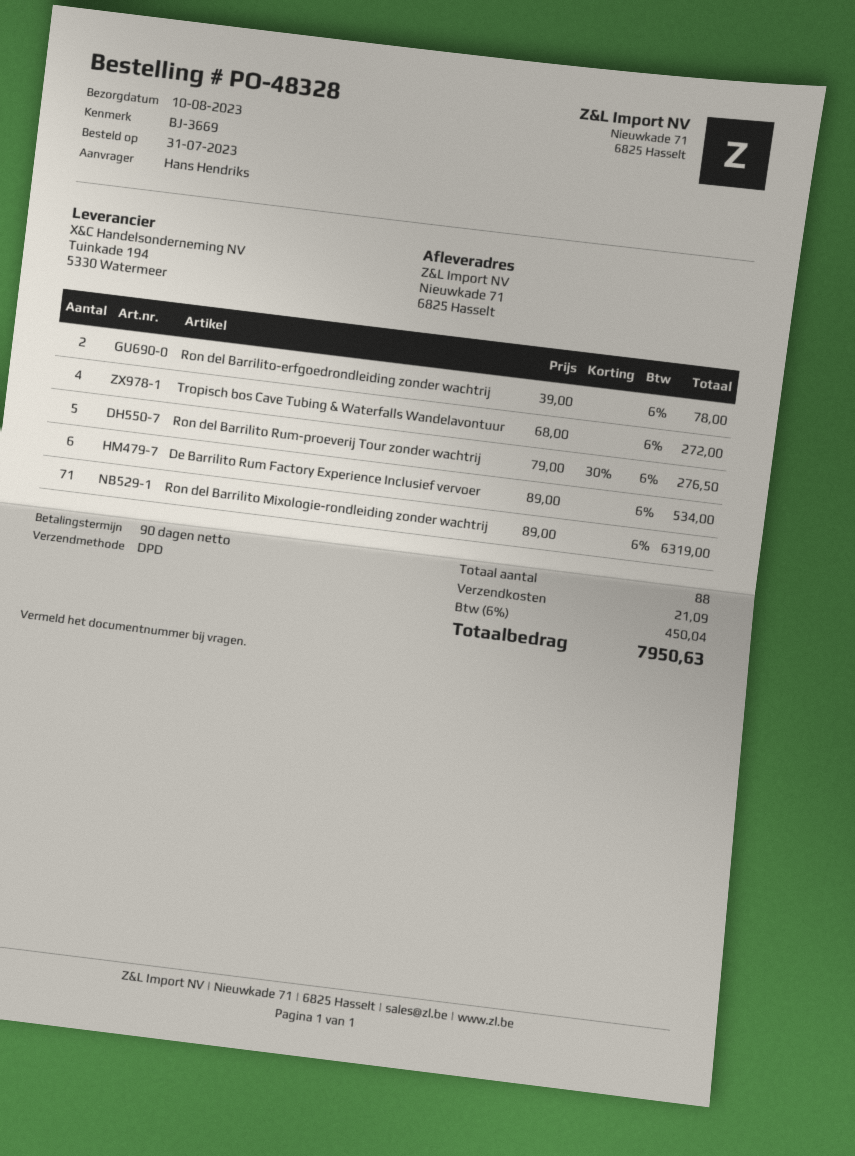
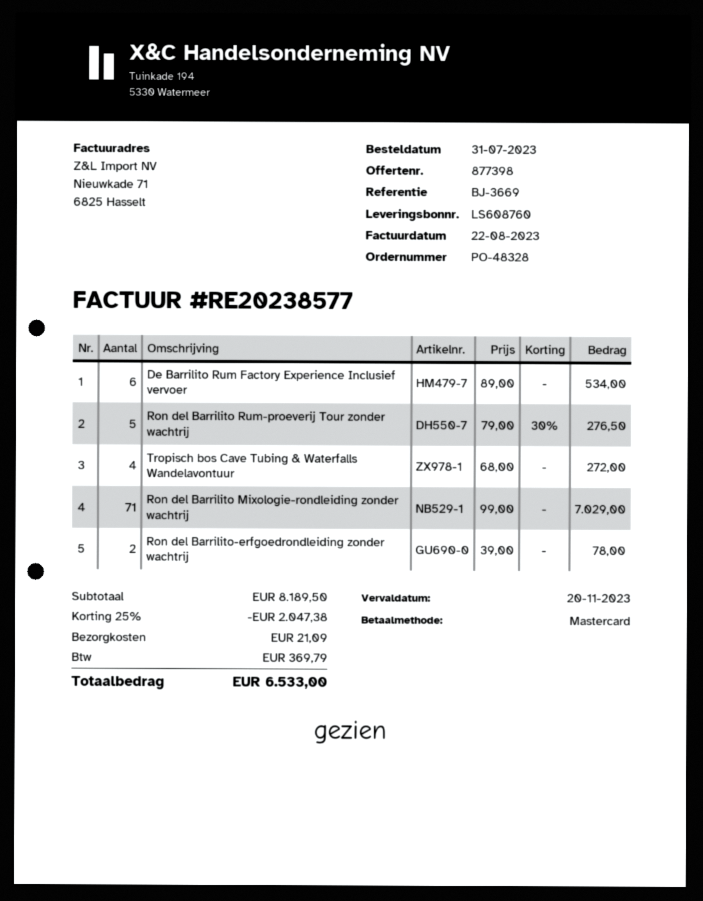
Ron del Barrilito Mixologie-rondleiding zonder wachtrij: 71 x 89.00 = 6319.00 -> 71 x 99.00 = 7029.00
discount: none -> 25% = 2047.38
tax: 450.04 -> 369.79
total: 7950.63 -> 6533.00

